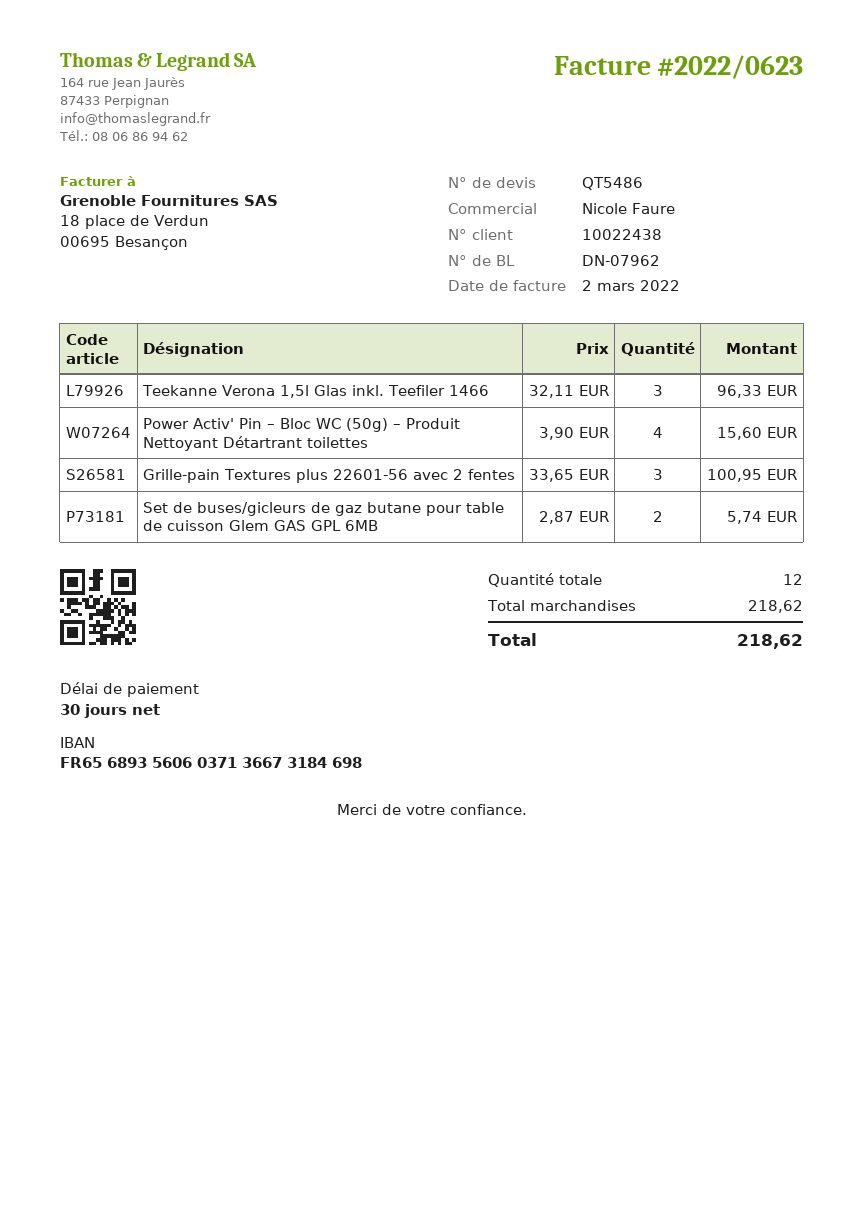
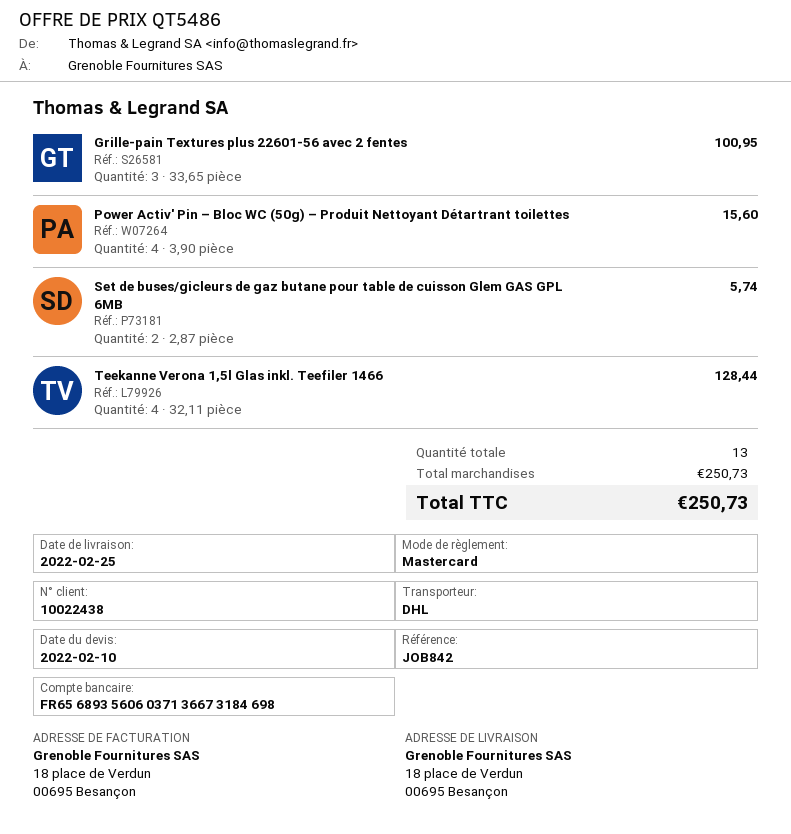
Teekanne Verona 1,5l Glas inkl. Teefiler 1466: 3 x 32.11 = 96.33 -> 4 x 32.11 = 128.44
total quantity: 12 -> 13
subtotal: 218.62 -> 250.73
total: 218.62 -> 250.73

